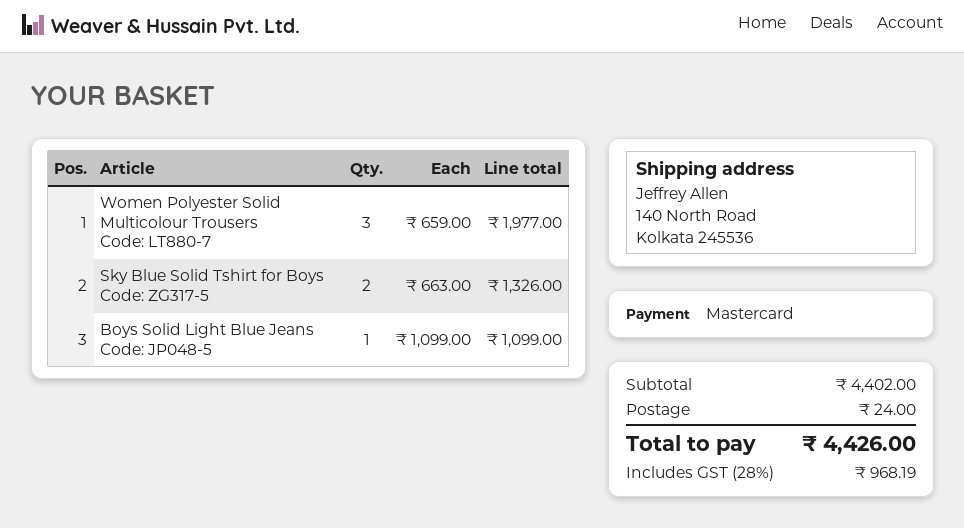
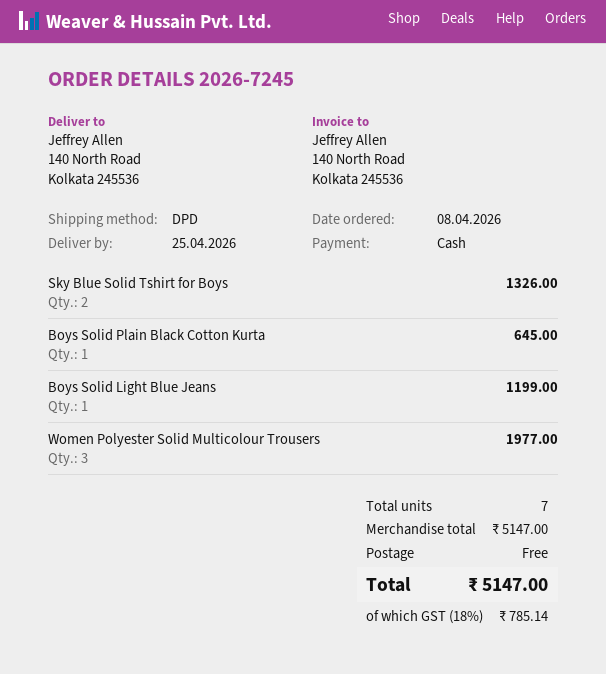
payment method: Mastercard -> cash
Boys Solid Light Blue Jeans: 1 for 1099.00 -> 1 for 1199.00
Boys Solid Plain Black Cotton Kurta: none -> 1 for 645.00
subtotal: 4402.00 -> 5147.00
shipping: 24.00 -> 0.00
tax: 28% = 968.19 -> 18% = 785.14
total: 4426.00 -> 5147.00

